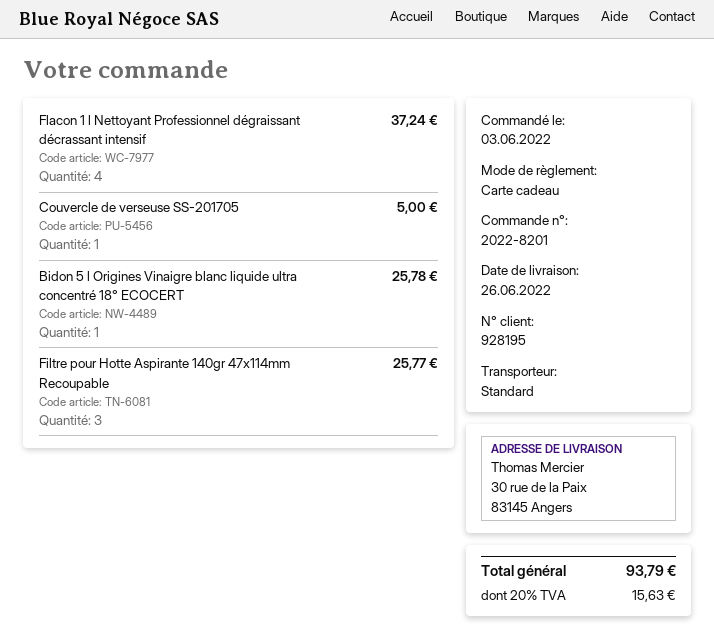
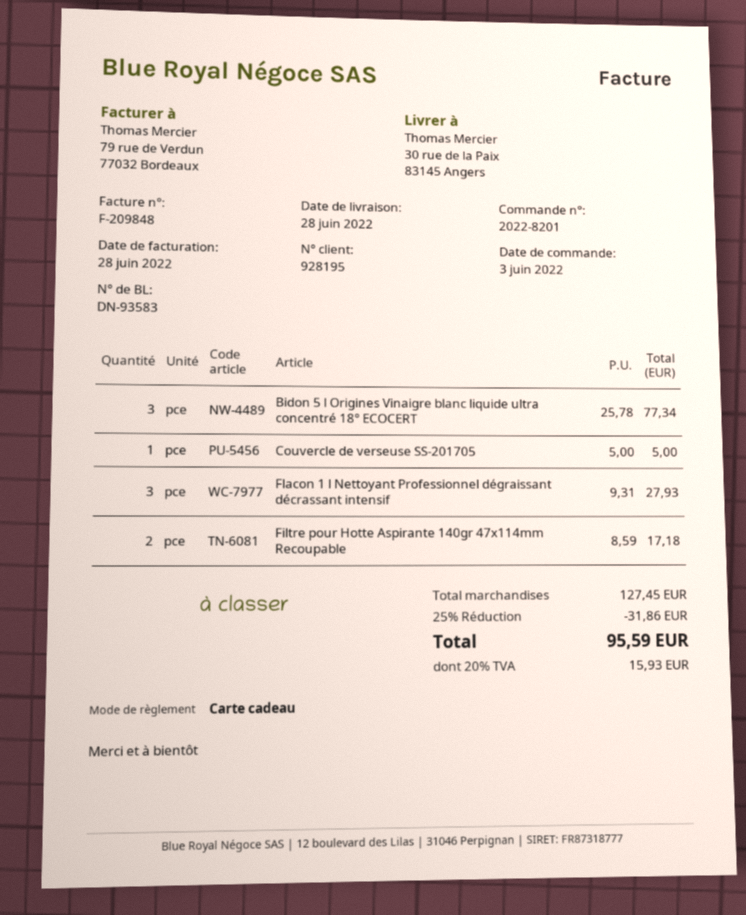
delivery date: 2022-06-26 -> 2022-06-28
Flacon 1 l Nettoyant Professionnel dégraissant décrassant intensif: 4 for 37.24 -> 3 for 27.93
Bidon 5 l Origines Vinaigre blanc liquide ultra concentré 18° ECOCERT: 1 for 25.78 -> 3 for 77.34
Filtre pour Hotte Aspirante 140gr 47x114mm Recoupable: 3 for 25.77 -> 2 for 17.18
discount: none -> 25% = 31.86
tax: 20% = 15.63 -> 20% = 15.93
total: 93.79 -> 95.59

